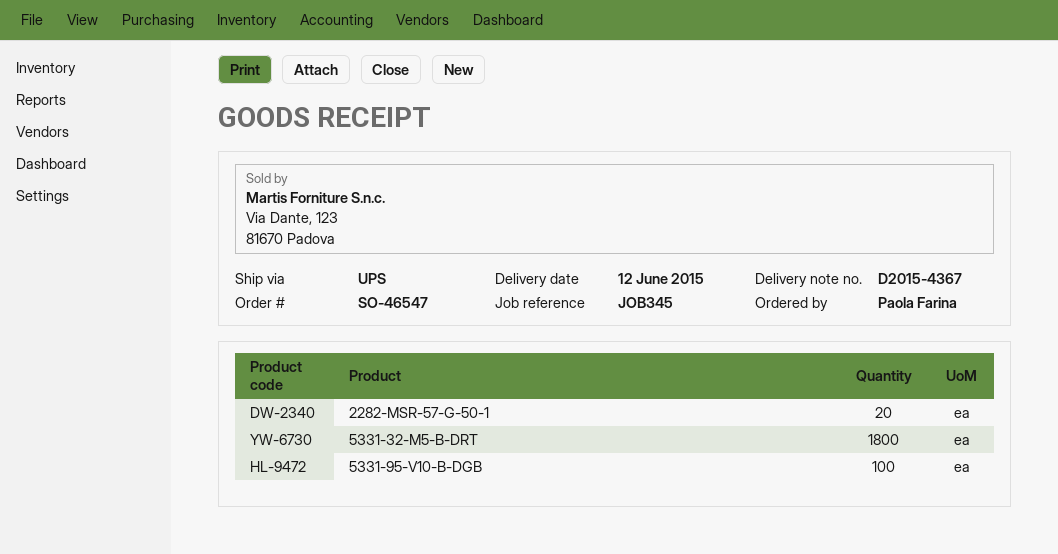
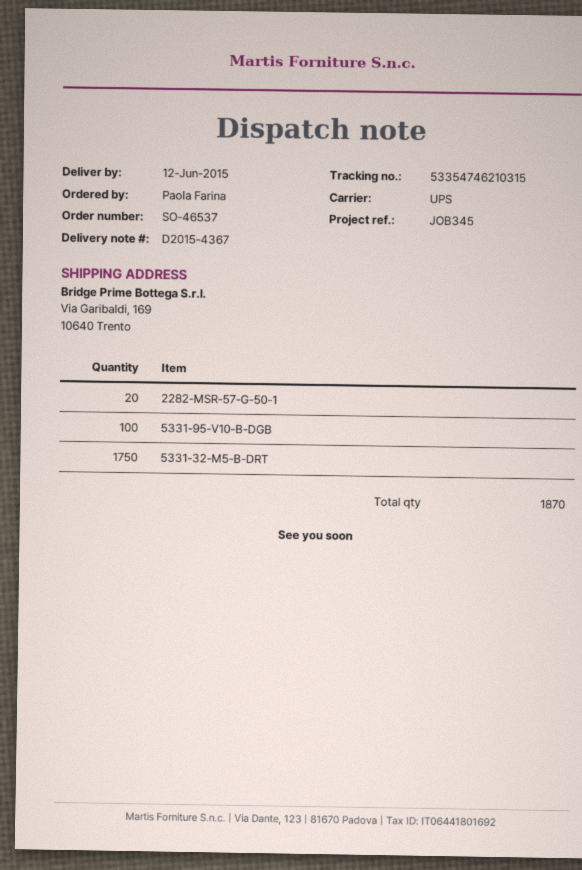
order number: SO-46547 -> SO-46537
5331-32-M5-B-DRT: 1800 -> 1750

